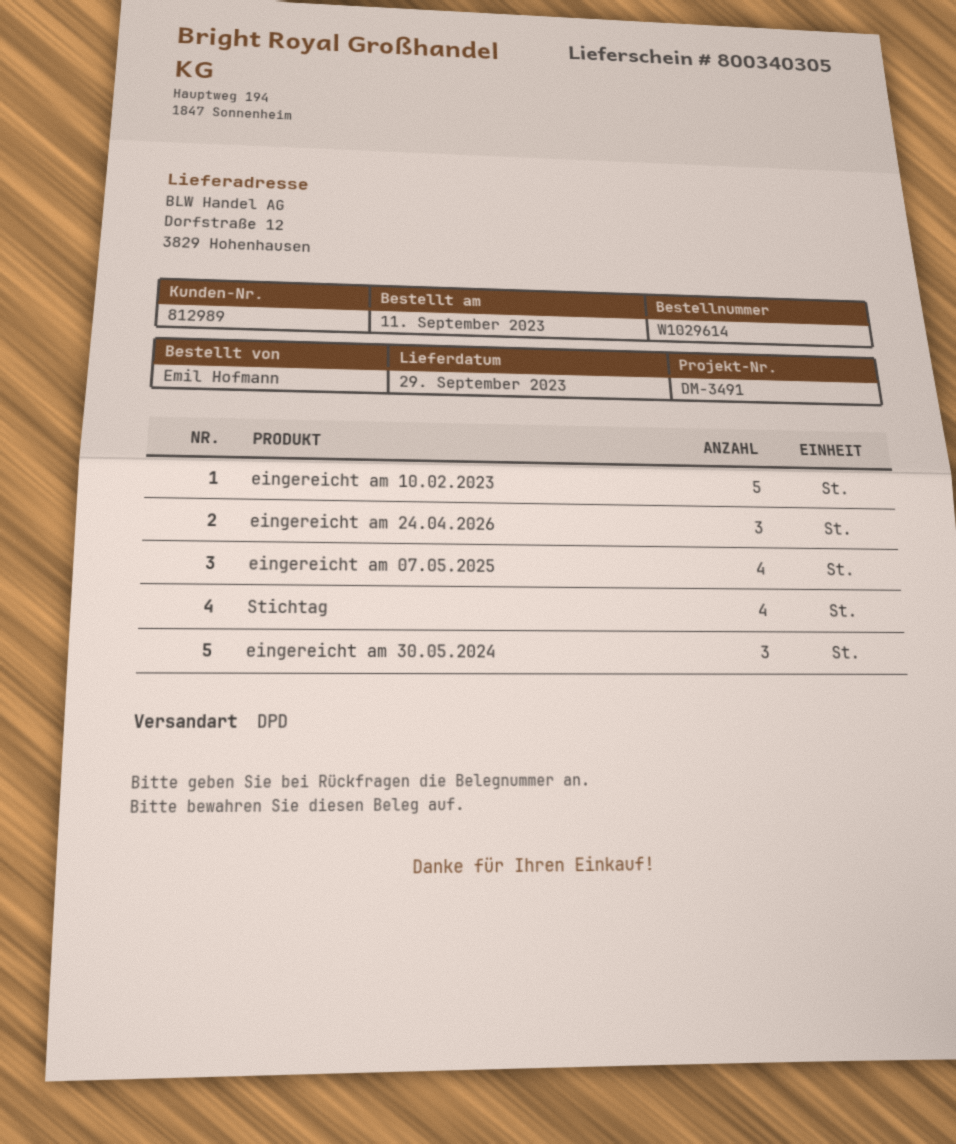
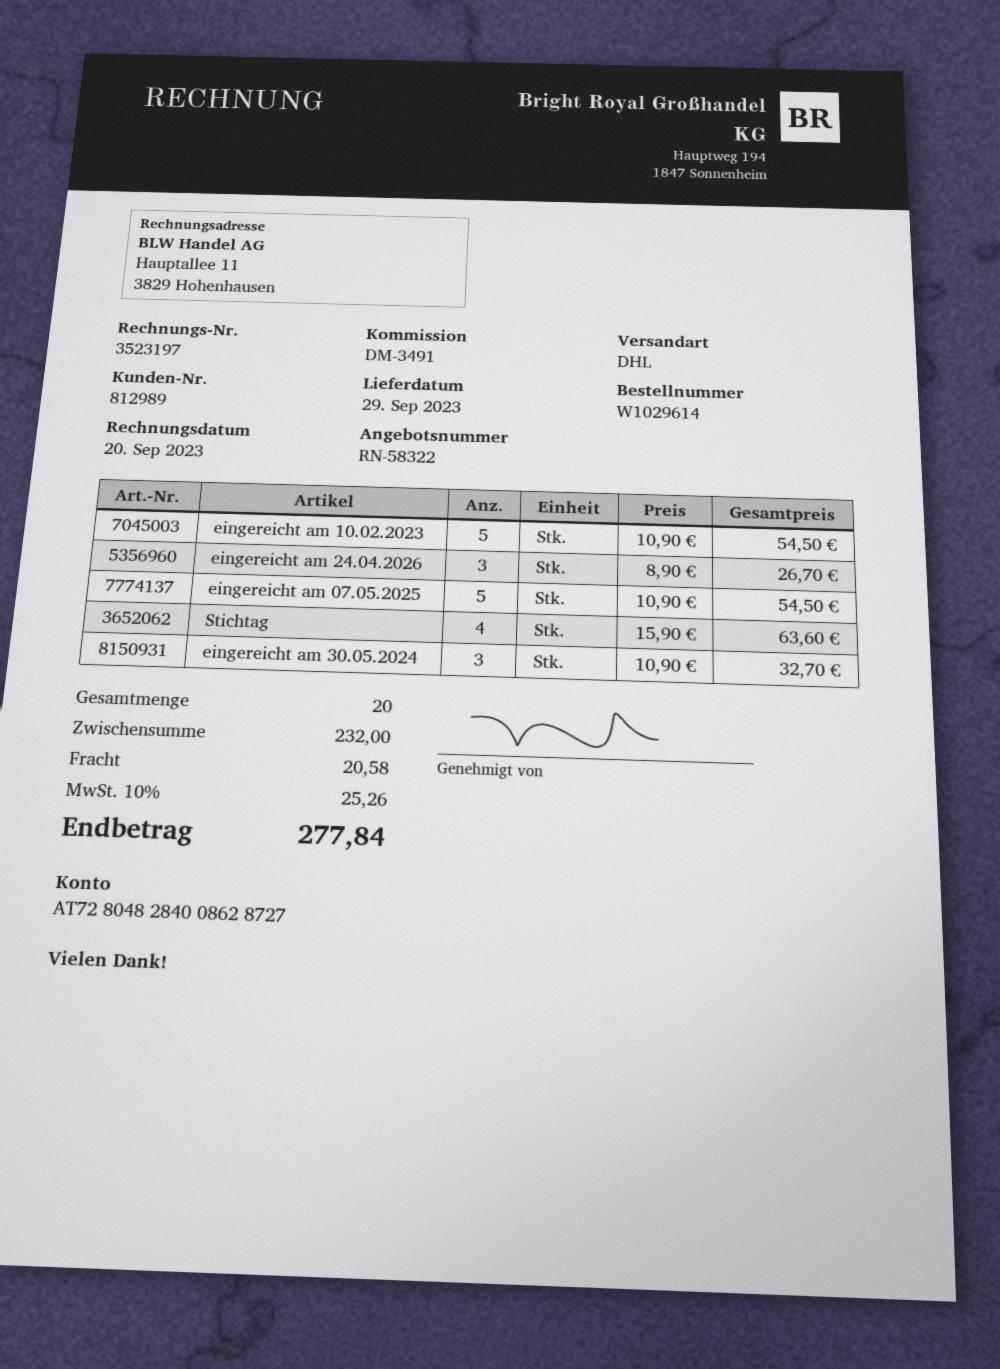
shipping method: DPD -> DHL
eingereicht am 07.05.2025: 4 -> 5

